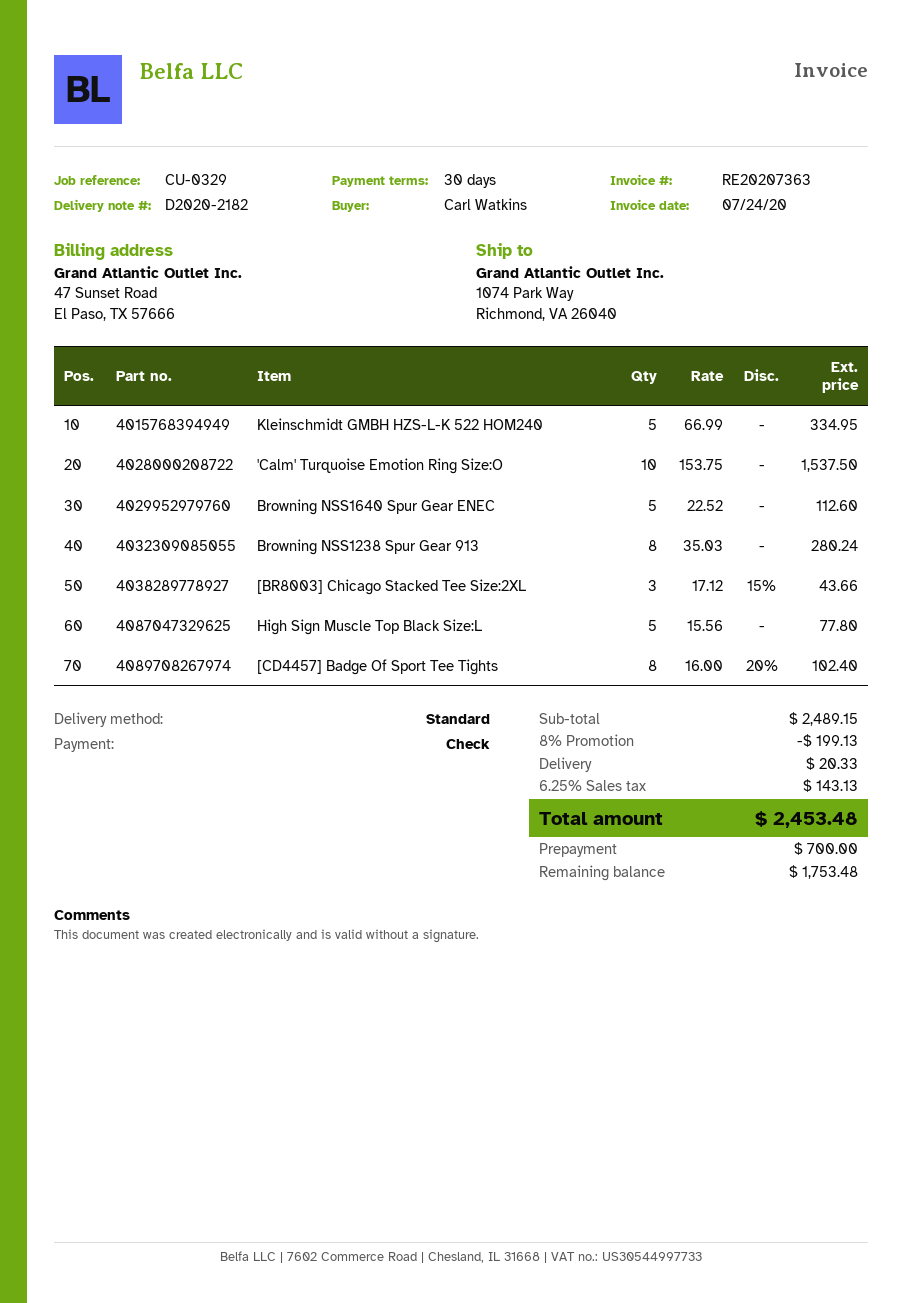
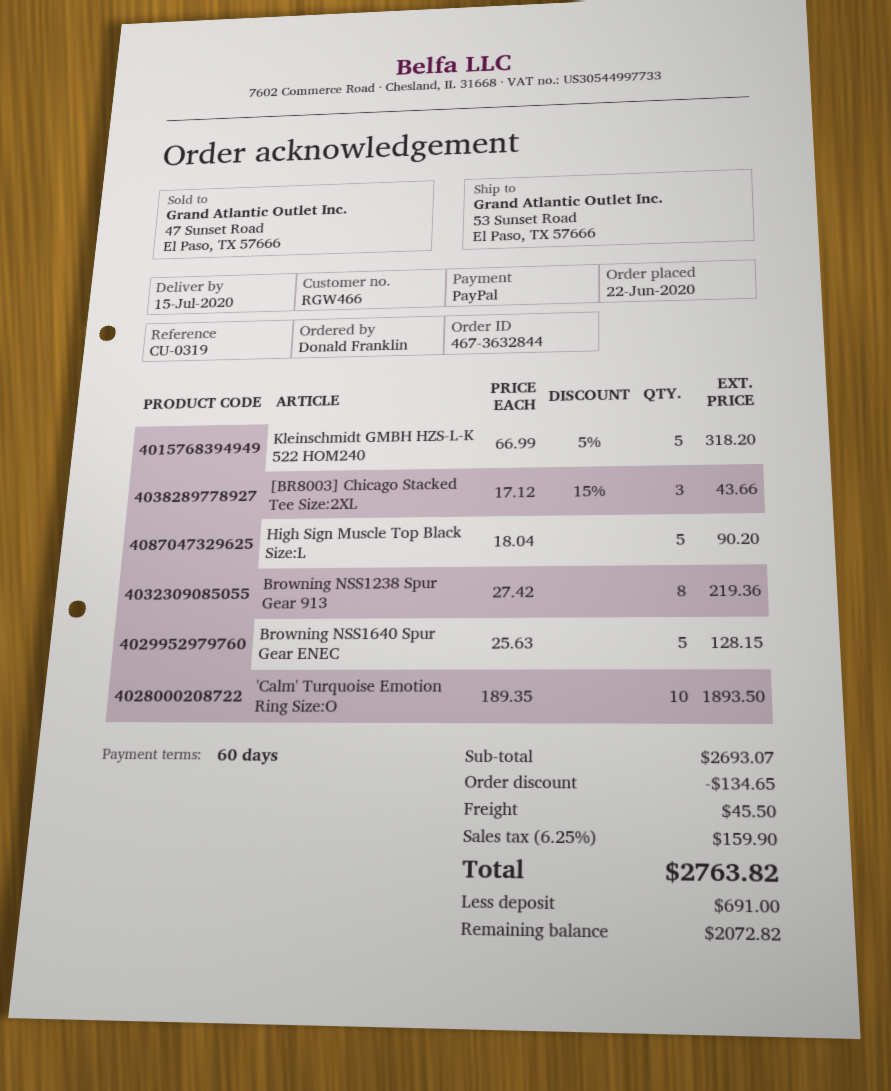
payment terms: 30 days -> 60 days
reference: CU-0329 -> CU-0319
ordered by: Carl Watkins -> Donald Franklin
payment method: cheque -> PayPal
ship to: 1074 Park Way, Richmond, VA 26040 -> 53 Sunset Road, El Paso, TX 57666
Kleinschmidt GMBH HZS-L-K 522 HOM240: 5 x 66.99 = 334.95 -> 5 x 66.99 - 5% = 318.20
'Calm' Turquoise Emotion Ring Size:O: 10 x 153.75 = 1537.50 -> 10 x 189.35 = 1893.50
Browning NSS1640 Spur Gear ENEC: 5 x 22.52 = 112.60 -> 5 x 25.63 = 128.15
Browning NSS1238 Spur Gear 913: 8 x 35.03 = 280.24 -> 8 x 27.42 = 219.36
High Sign Muscle Top Black Size:L: 5 x 15.56 = 77.80 -> 5 x 18.04 = 90.20
[CD4457] Badge Of Sport Tee Tights: 8 x 16.00 - 20% = 102.40 -> none
subtotal: 2489.15 -> 2693.07
discount: 199.13 -> 134.65
shipping: 20.33 -> 45.50
tax: 6.25% = 143.13 -> 6.25% = 159.90
total: 2453.48 -> 2763.82
deposit: 700.00 -> 691.00
balance: 1753.48 -> 2072.82

